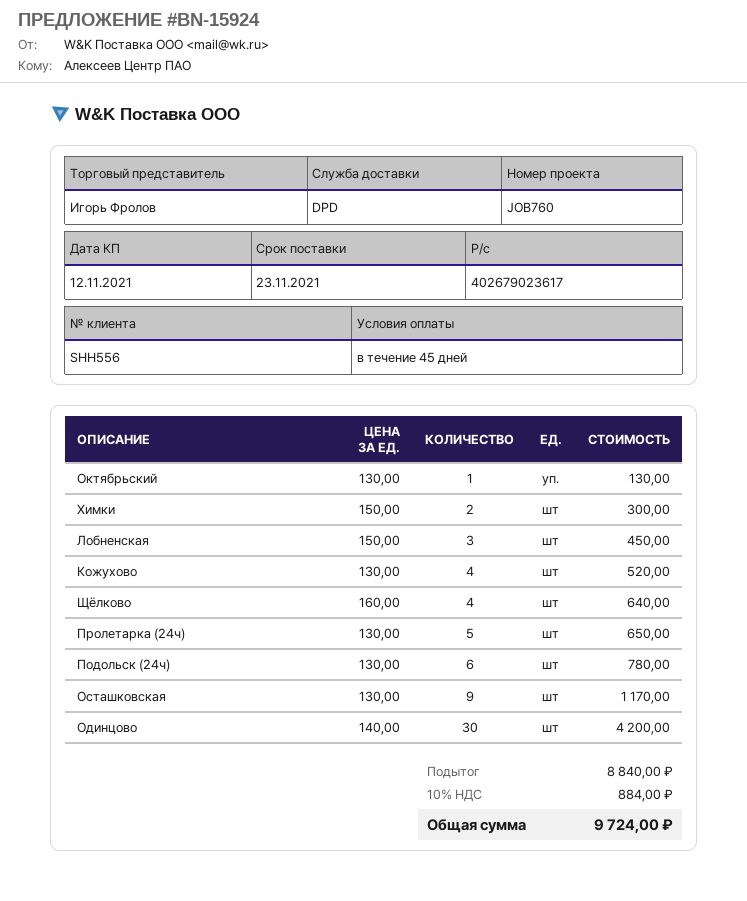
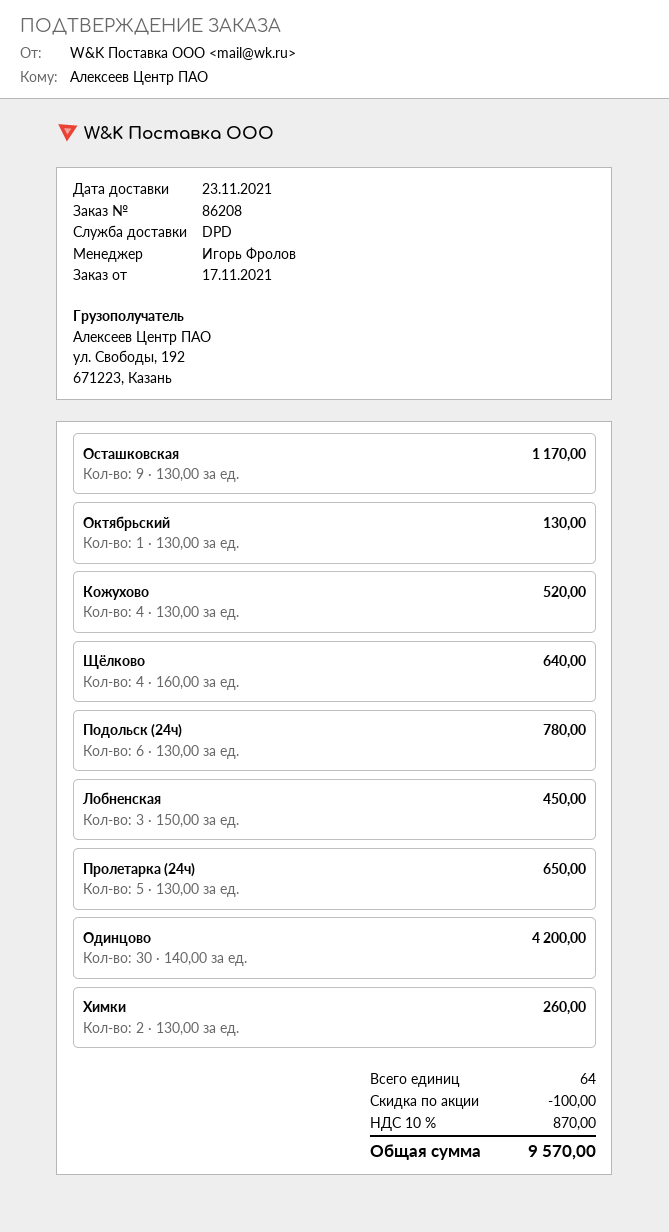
Химки: 2 x 150.00 = 300.00 -> 2 x 130.00 = 260.00
discount: none -> 100.00
tax: 10% = 884.00 -> 10% = 870.00
total: 9724.00 -> 9570.00

